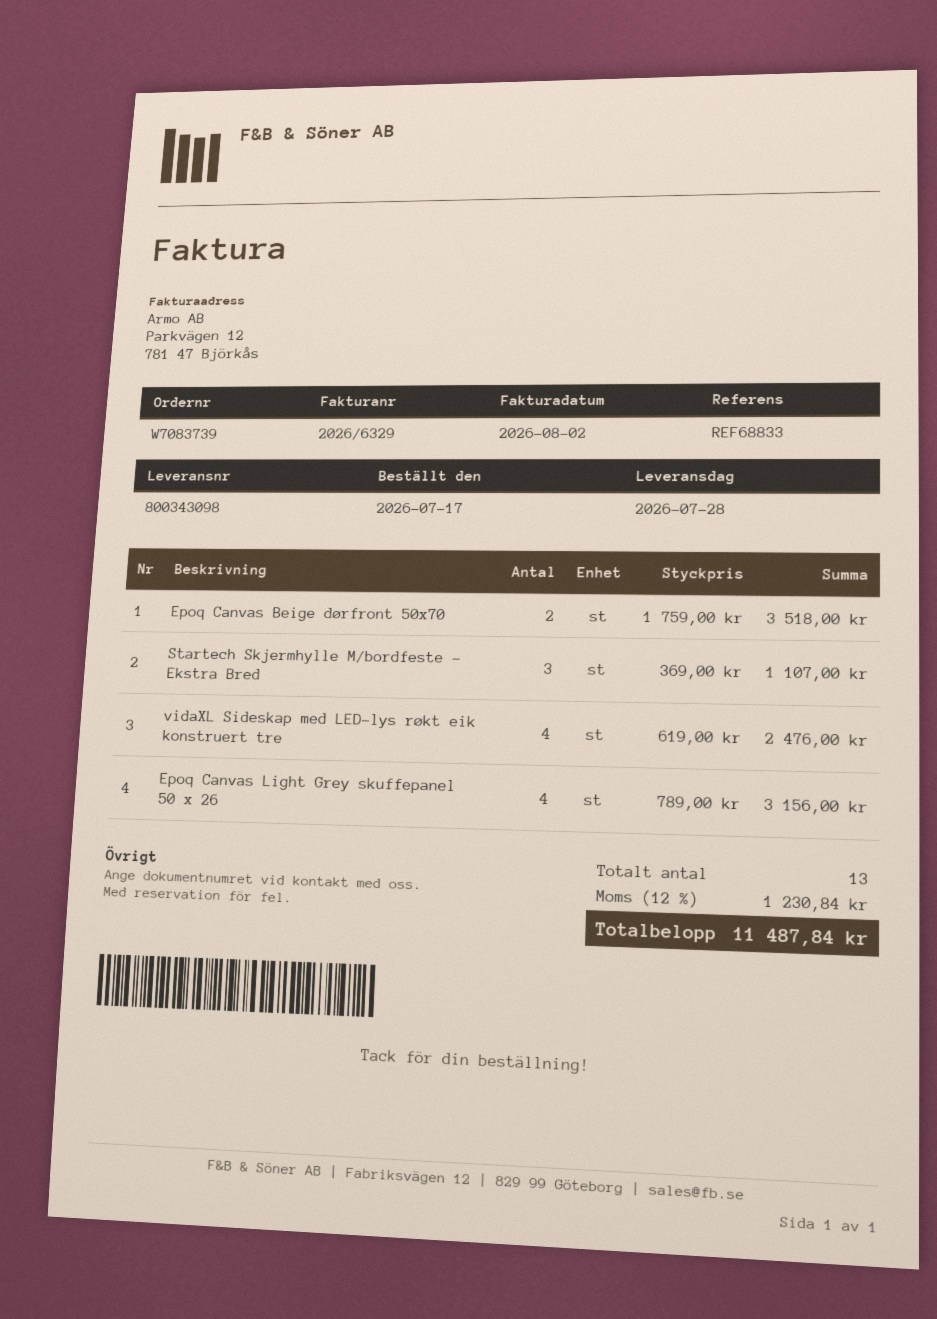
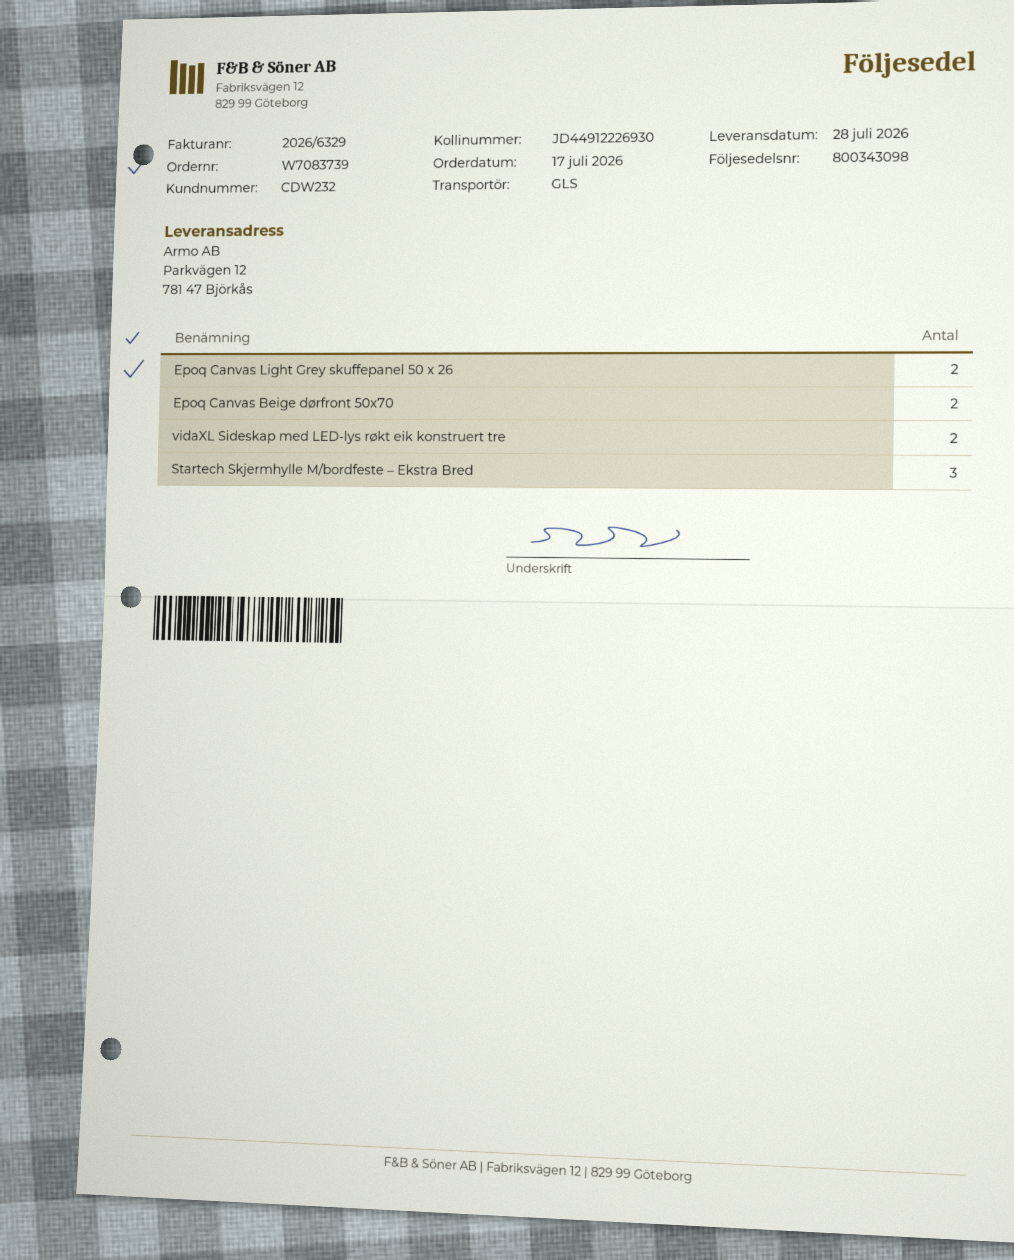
vidaXL Sideskap med LED-lys røkt eik konstruert tre: 4 -> 2
Epoq Canvas Light Grey skuffepanel 50 x 26: 4 -> 2

